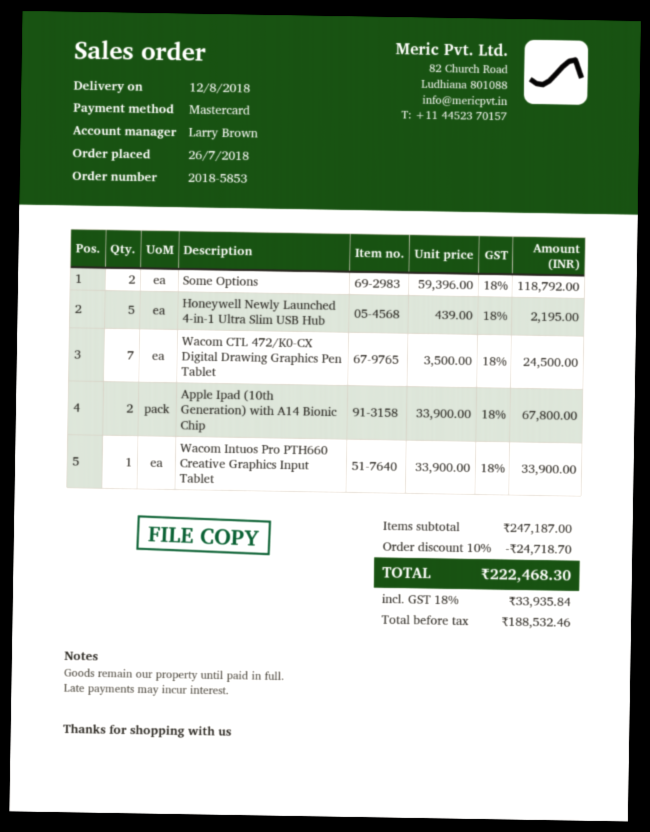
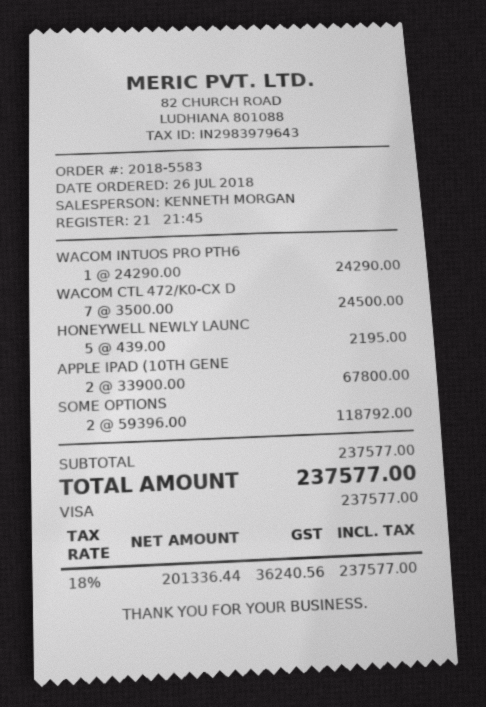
order number: 2018-5853 -> 2018-5583
sales rep: Larry Brown -> KENNETH MORGAN
payment method: Mastercard -> Visa
Wacom Intuos Pro PTH660 Creative Graphics Input Tablet: 1 x 33900.00 = 33900.00 -> 1 x 24290.00 = 24290.00
subtotal: 247187.00 -> 237577.00
discount: 10% = 24718.70 -> none
net: 188532.46 -> 201336.44
tax: 18% = 33935.84 -> 18% = 36240.56
total: 222468.30 -> 237577.00

